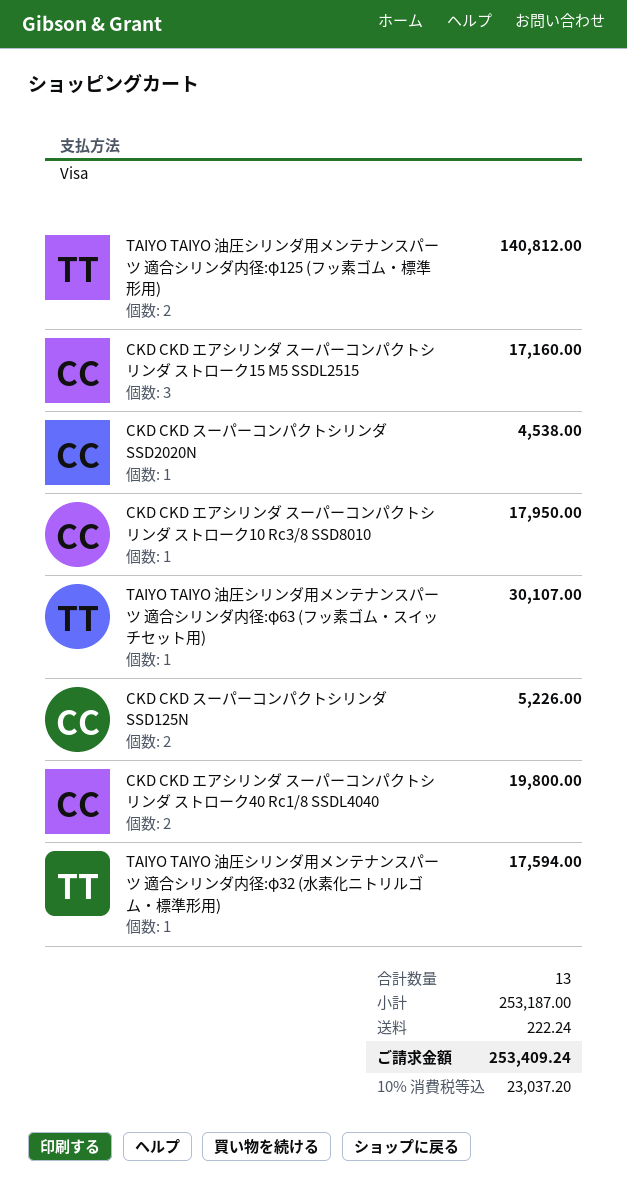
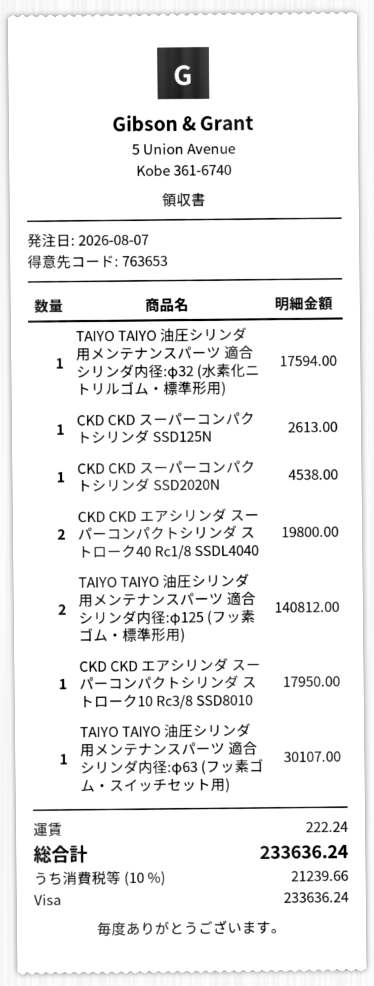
CKD CKD エアシリンダ スーパーコンパクトシリンダ ストローク15 M5 SSDL2515: 3 for 17160.00 -> none
CKD CKD スーパーコンパクトシリンダ SSD125N: 2 for 5226.00 -> 1 for 2613.00
tax: 10% = 23037.20 -> 10% = 21239.66
total: 253409.24 -> 233636.24

